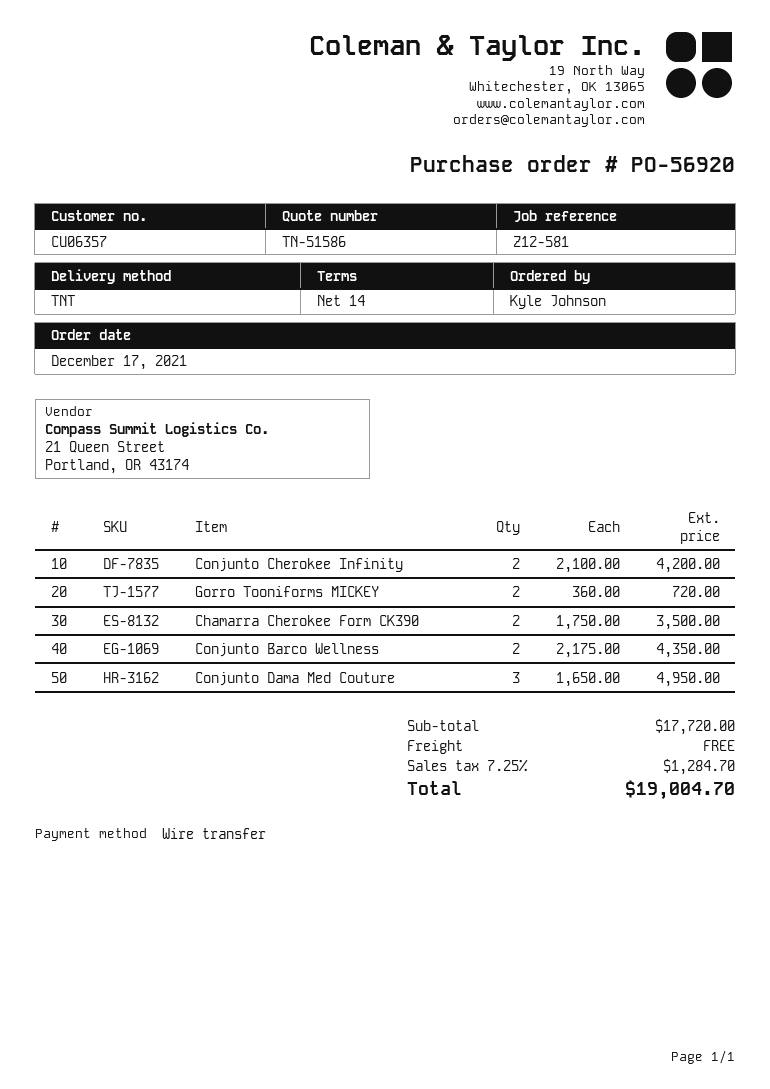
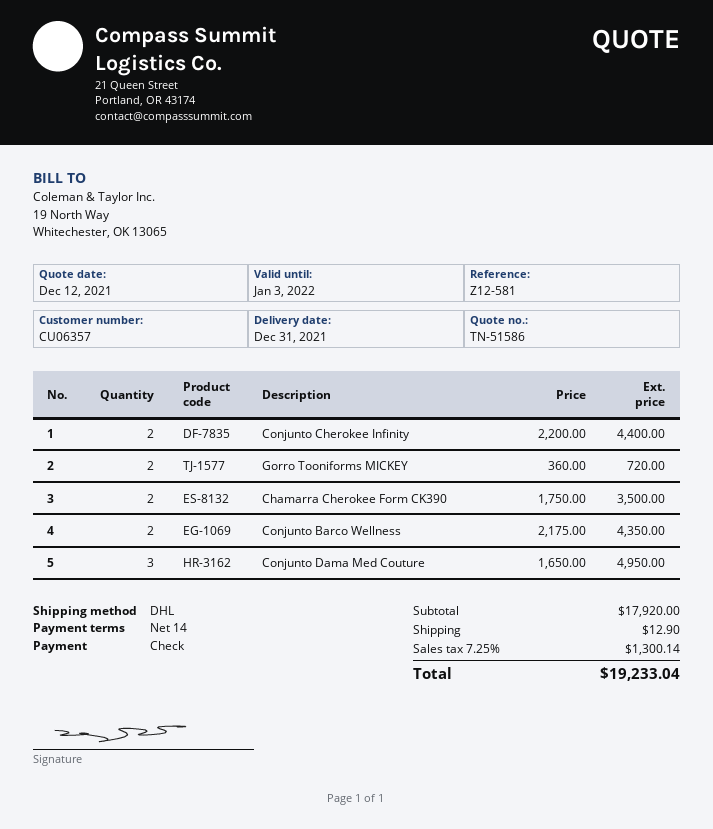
payment method: bank transfer -> cheque
shipping method: TNT -> DHL
Conjunto Cherokee Infinity: 2 x 2100.00 = 4200.00 -> 2 x 2200.00 = 4400.00
subtotal: 17720.00 -> 17920.00
shipping: 0.00 -> 12.90
tax: 7.25% = 1284.70 -> 7.25% = 1300.14
total: 19004.70 -> 19233.04

